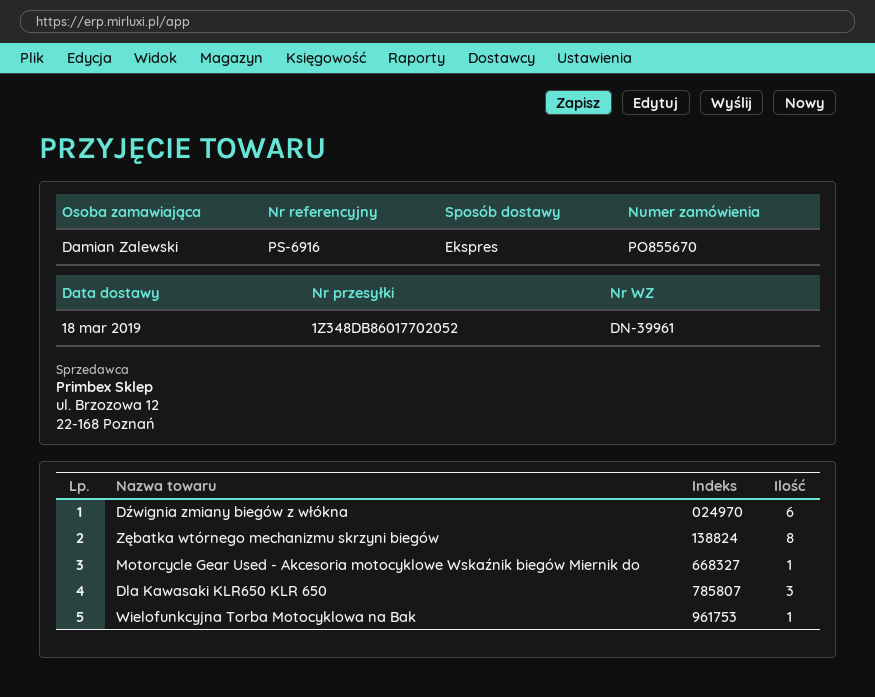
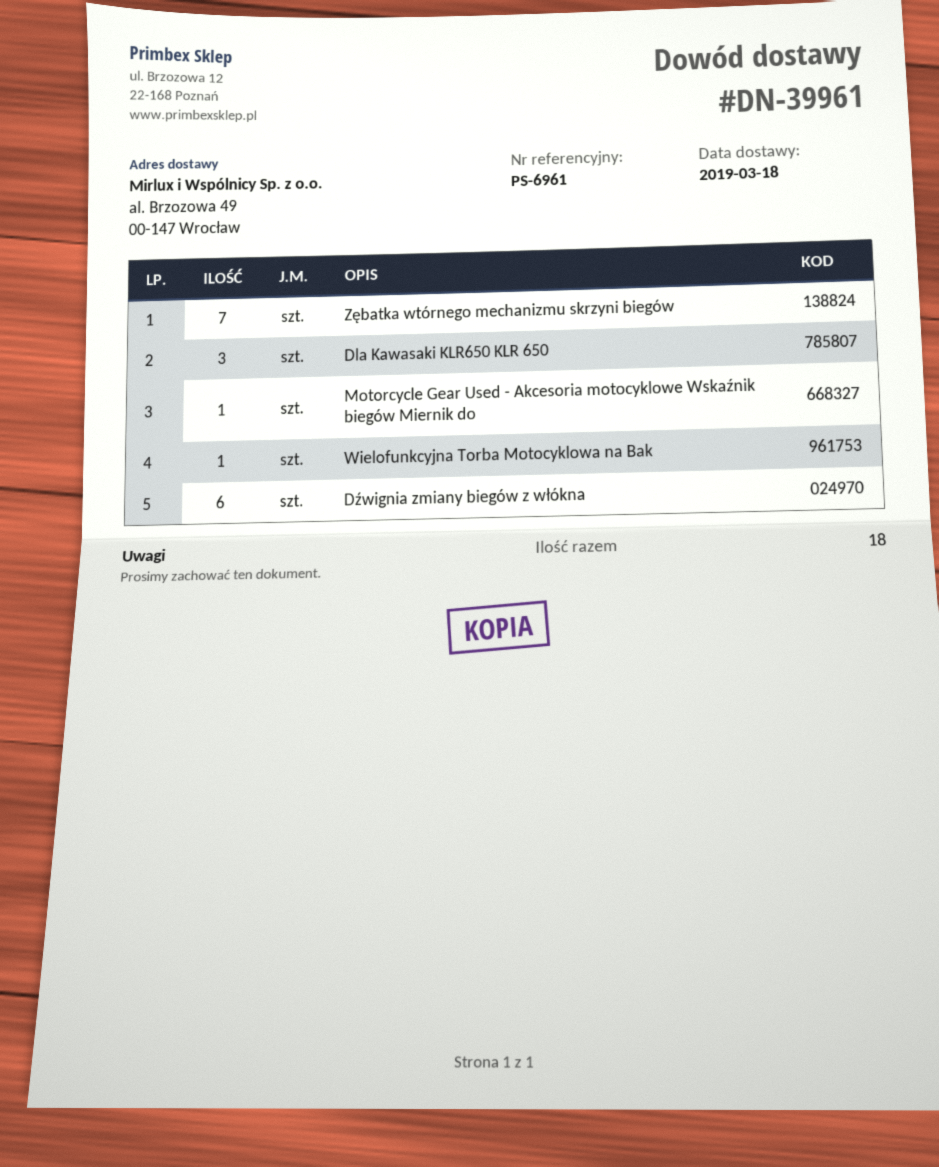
reference: PS-6916 -> PS-6961
Zębatka wtórnego mechanizmu skrzyni biegów: 8 -> 7

